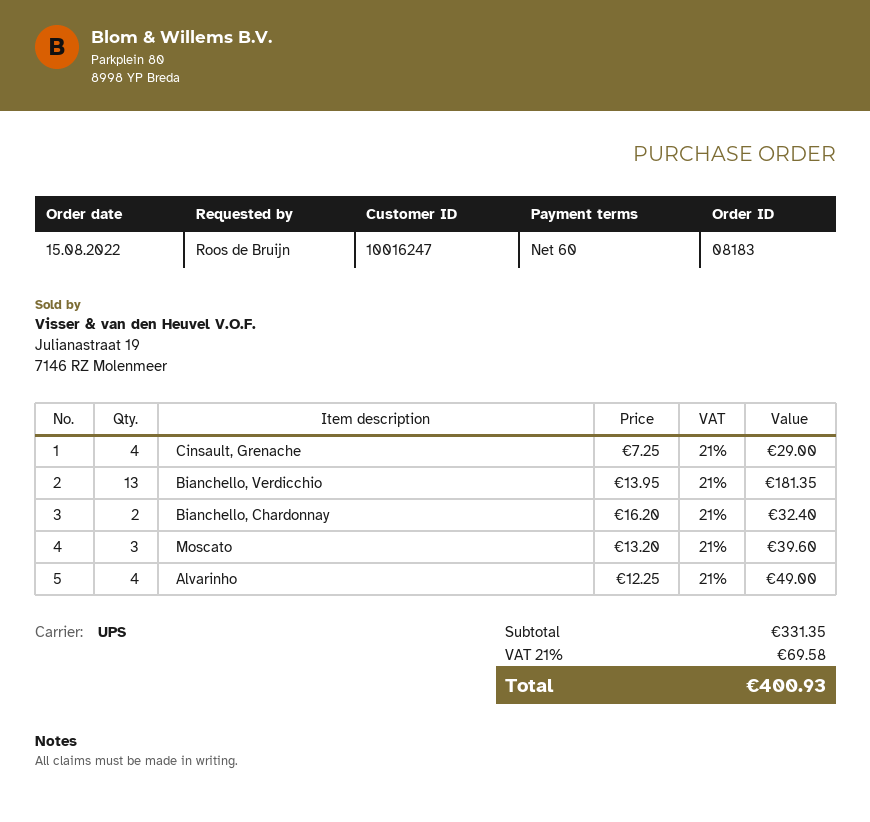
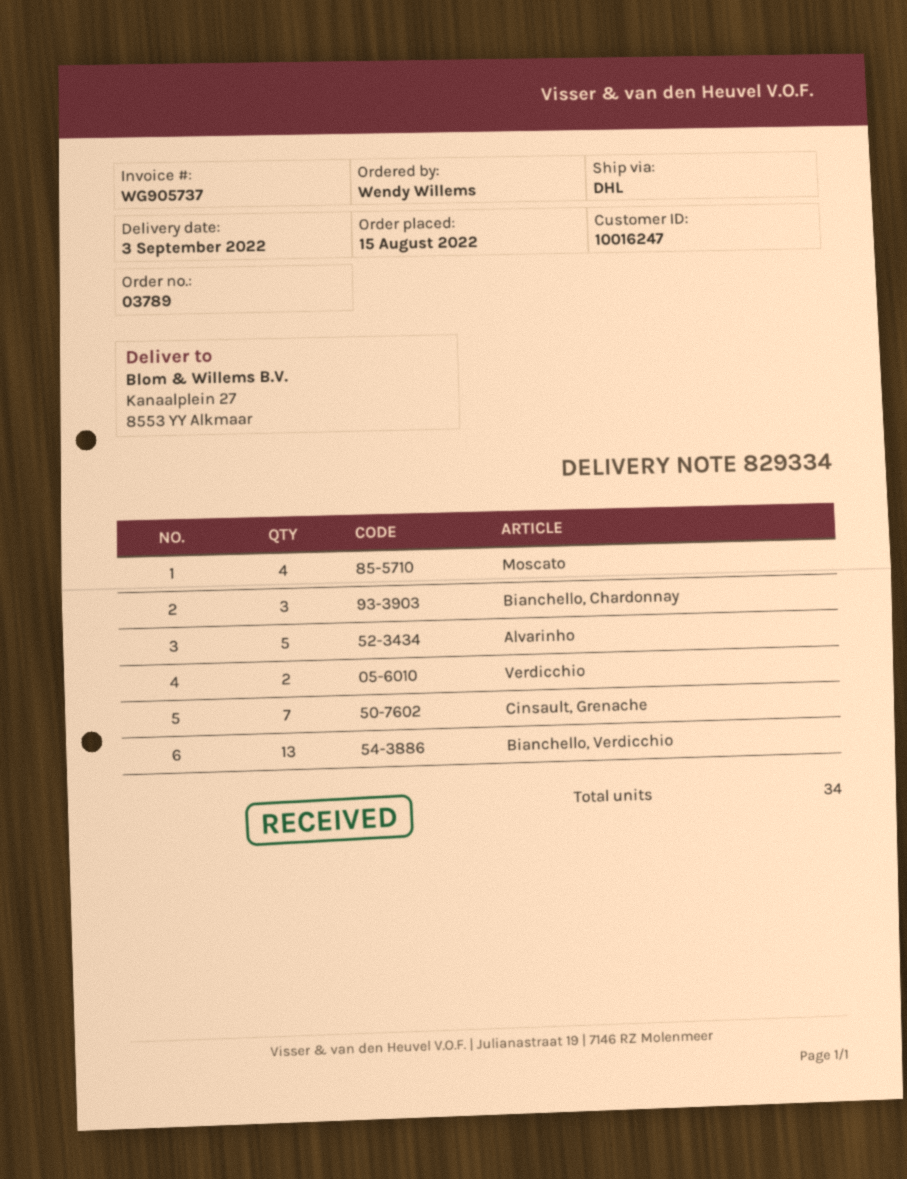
order number: 08183 -> 03789
ordered by: Roos de Bruijn -> Wendy Willems
shipping method: UPS -> DHL
Cinsault, Grenache: 4 -> 7
Bianchello, Chardonnay: 2 -> 3
Moscato: 3 -> 4
Alvarinho: 4 -> 5
Verdicchio: none -> 2

